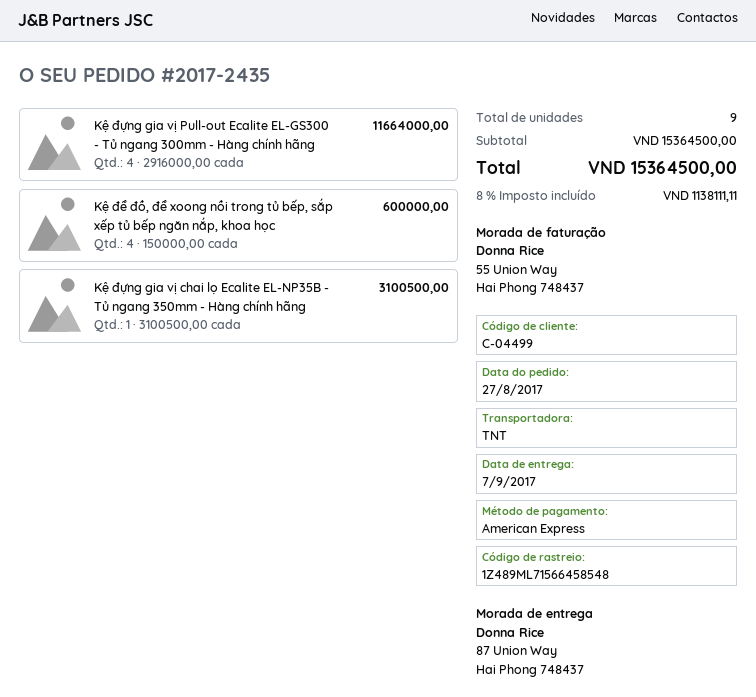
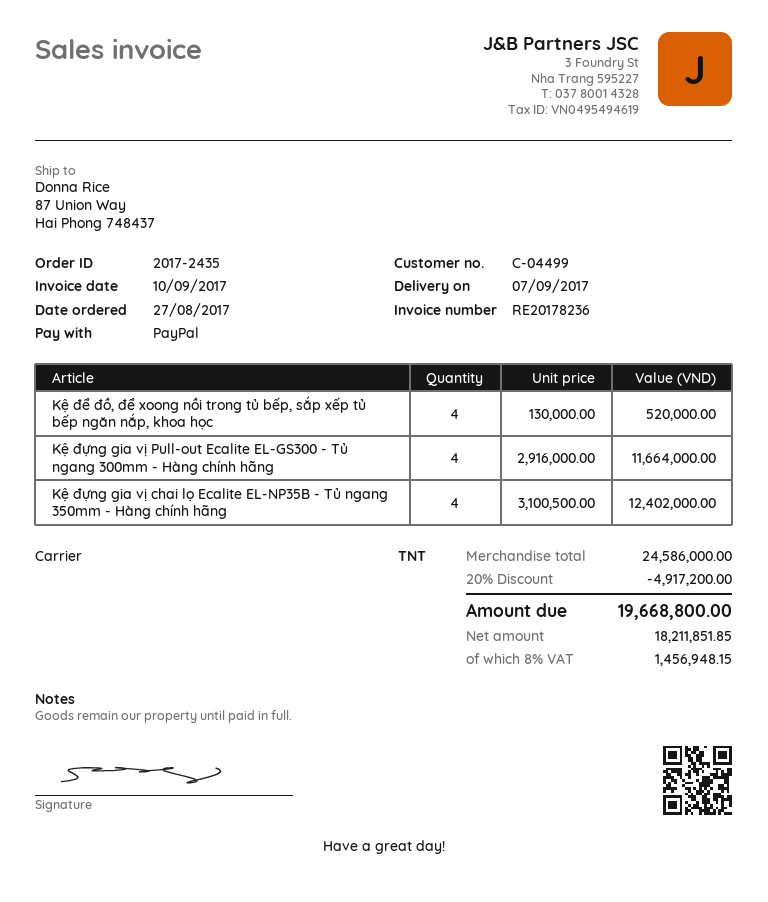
payment method: American Express -> PayPal
Kệ để đồ, để xoong nồi trong tủ bếp, sắp xếp tủ bếp ngăn nắp, khoa học: 4 x 150000.00 = 600000.00 -> 4 x 130000.00 = 520000.00
Kệ đựng gia vị chai lọ Ecalite EL-NP35B - Tủ ngang 350mm - Hàng chính hãng: 1 x 3100500.00 = 3100500.00 -> 4 x 3100500.00 = 12402000.00
subtotal: 15364500.00 -> 24586000.00
discount: none -> 20% = 4917200.00
tax: 8% = 1138111.11 -> 8% = 1456948.15
total: 15364500.00 -> 19668800.00

